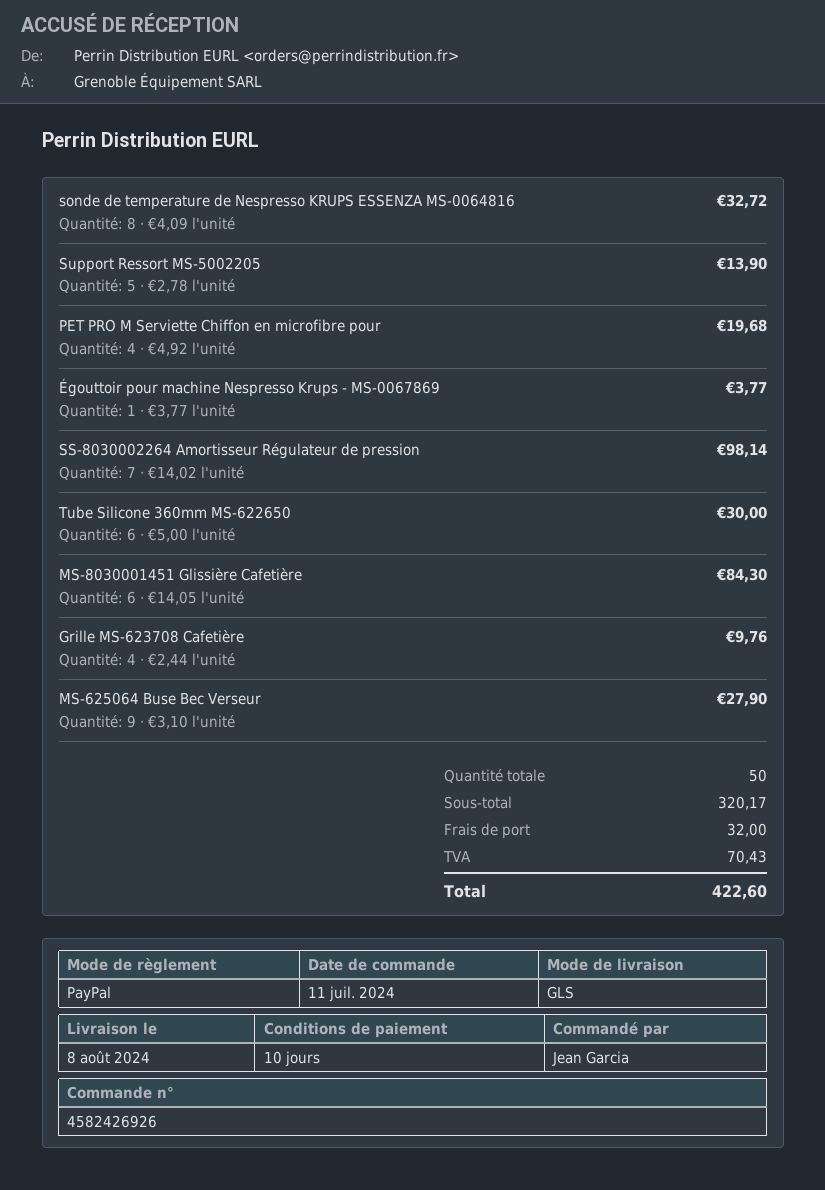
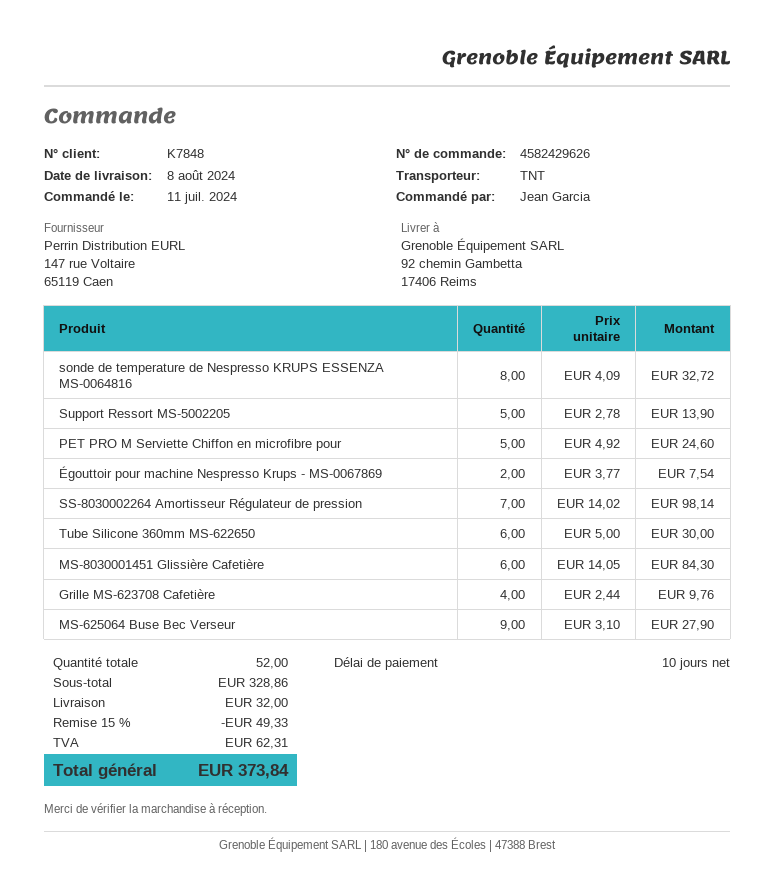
order number: 4582426926 -> 4582429626
shipping method: GLS -> TNT
PET PRO M Serviette Chiffon en microfibre pour: 4 x 4.92 = 19.68 -> 5 x 4.92 = 24.60
Égouttoir pour machine Nespresso Krups - MS-0067869: 1 x 3.77 = 3.77 -> 2 x 3.77 = 7.54
total quantity: 50 -> 52
subtotal: 320.17 -> 328.86
discount: none -> 15% = 49.33
tax: 70.43 -> 62.31
total: 422.60 -> 373.84

